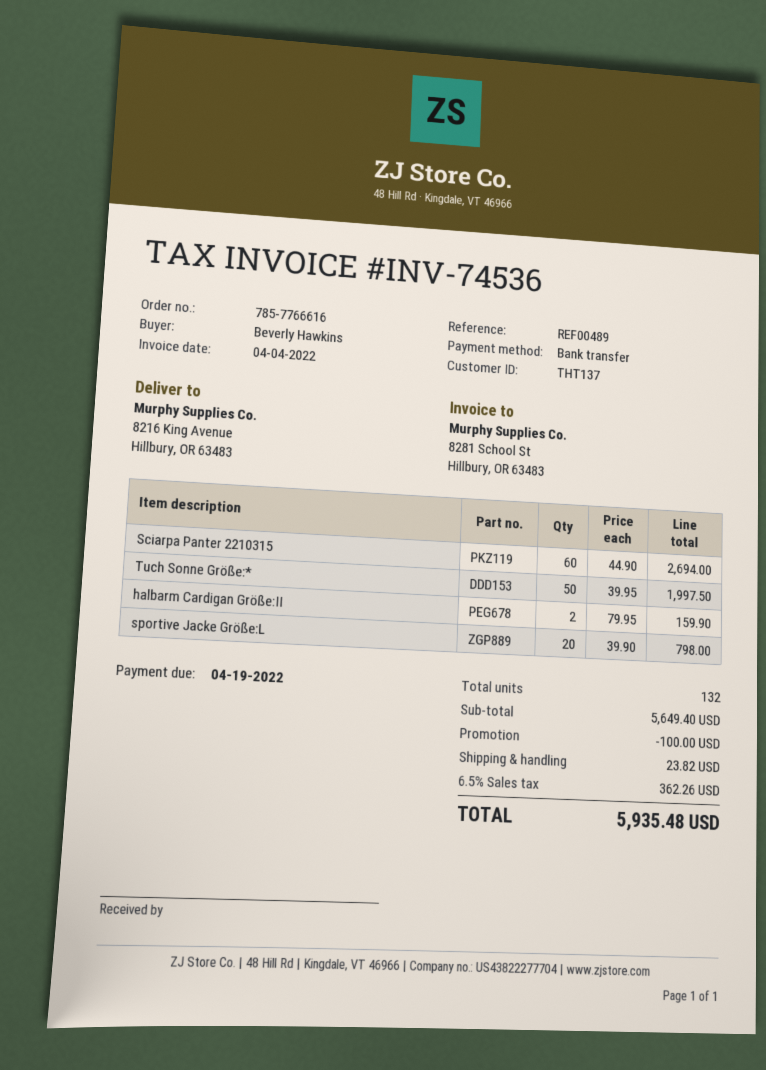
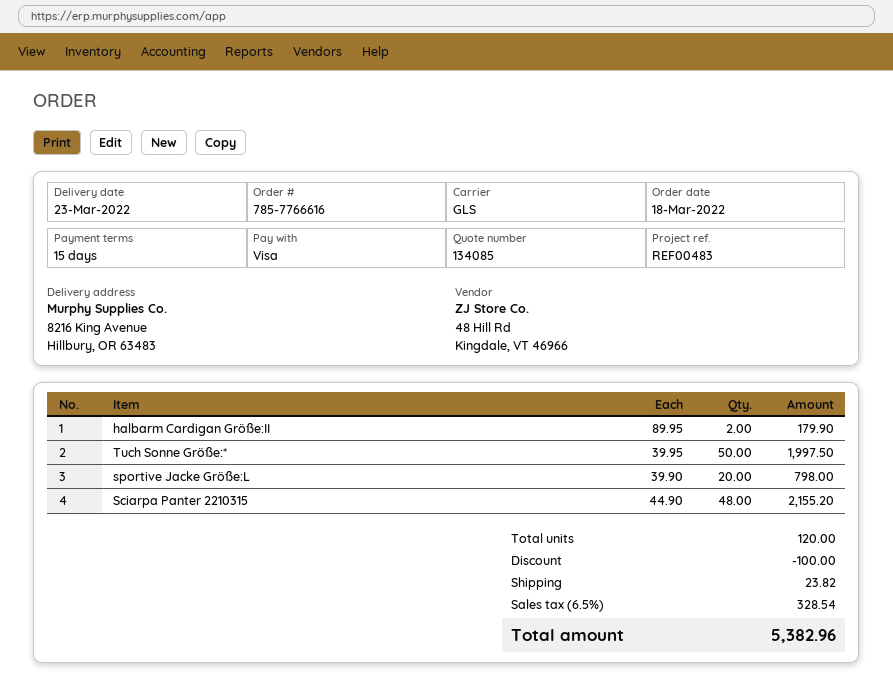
reference: REF00489 -> REF00483
payment method: bank transfer -> Visa
Sciarpa Panter 2210315: 60 x 44.90 = 2694.00 -> 48 x 44.90 = 2155.20
halbarm Cardigan Größe:II: 2 x 79.95 = 159.90 -> 2 x 89.95 = 179.90
total quantity: 132 -> 120
tax: 6.5% = 362.26 -> 6.5% = 328.54
total: 5935.48 -> 5382.96

